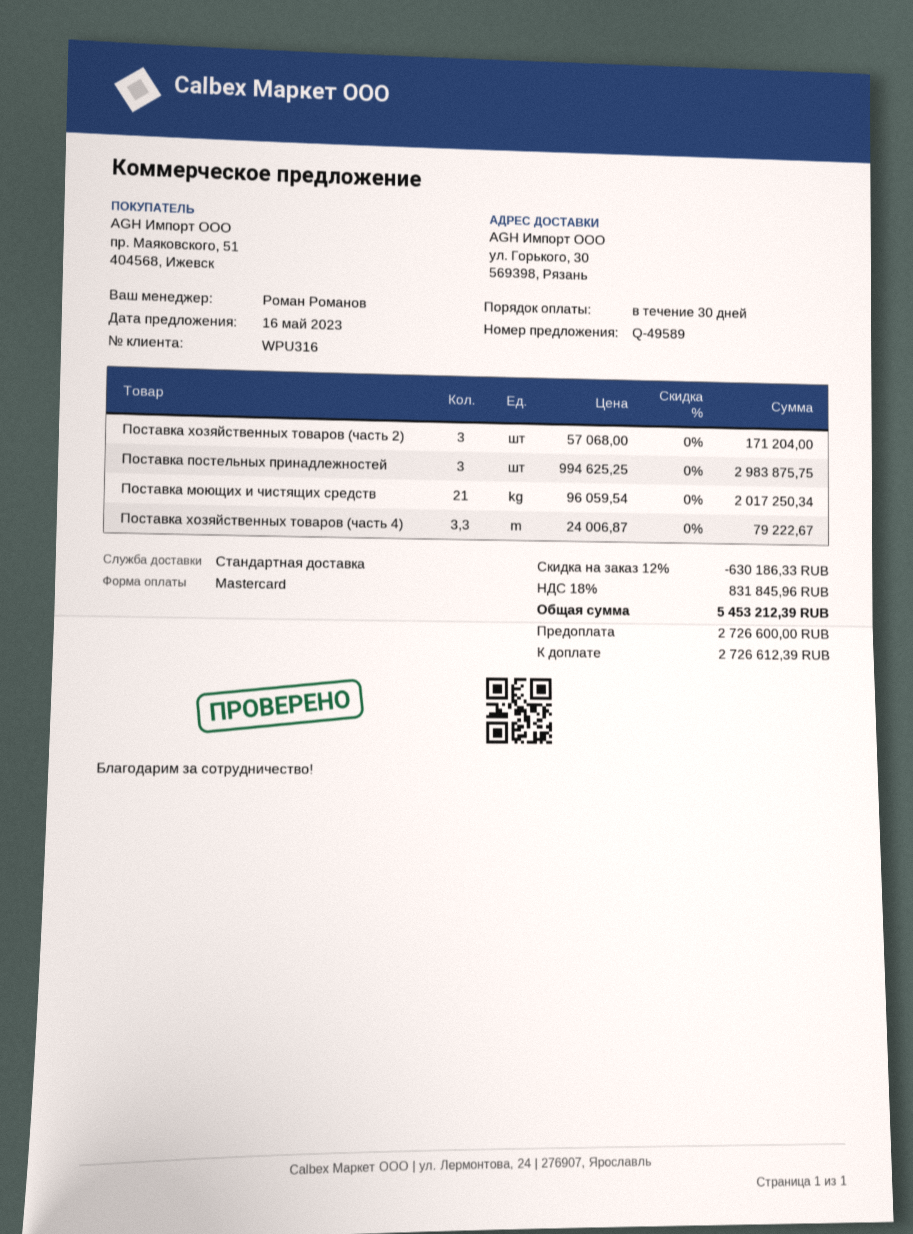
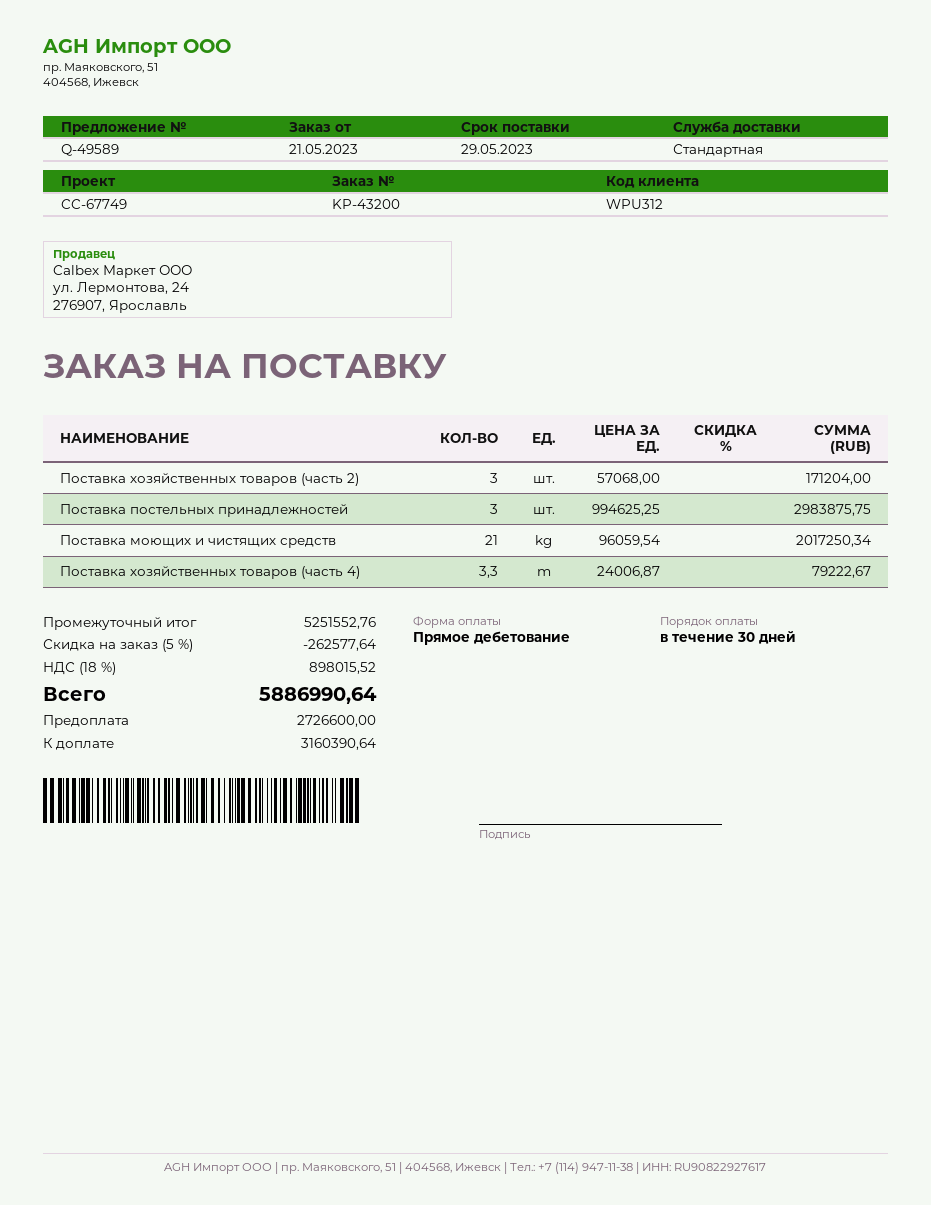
customer number: WPU316 -> WPU312
payment method: Mastercard -> direct debit
discount: 12% = 630186.33 -> 5% = 262577.64
tax: 18% = 831845.96 -> 18% = 898015.52
total: 5453212.39 -> 5886990.64
balance: 2726612.39 -> 3160390.64

